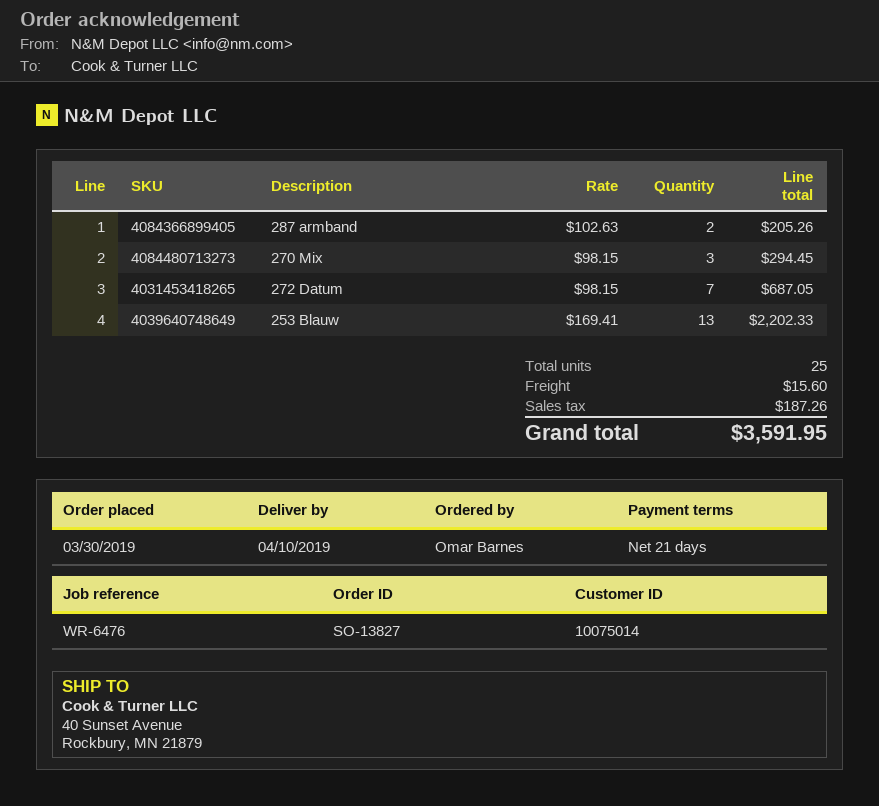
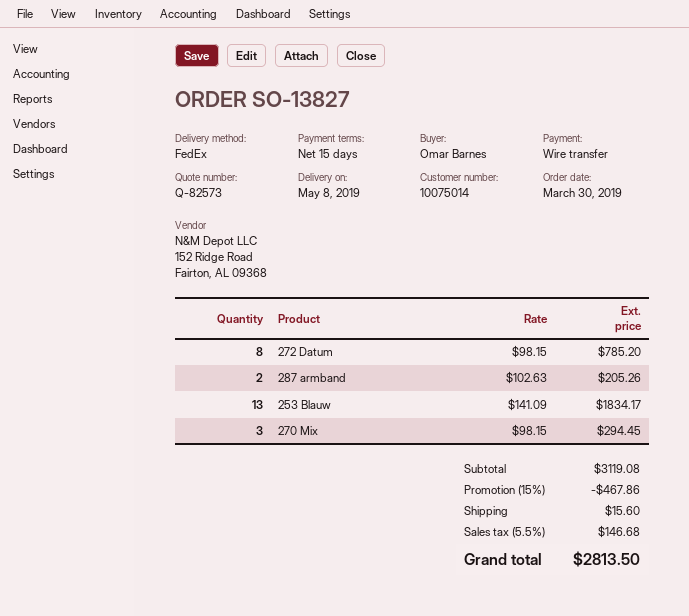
delivery date: 2019-04-10 -> 2019-05-08
payment terms: 21 days -> 15 days
272 Datum: 7 x 98.15 = 687.05 -> 8 x 98.15 = 785.20
253 Blauw: 13 x 169.41 = 2202.33 -> 13 x 141.09 = 1834.17
discount: none -> 15% = 467.86
tax: 187.26 -> 146.68
total: 3591.95 -> 2813.50

